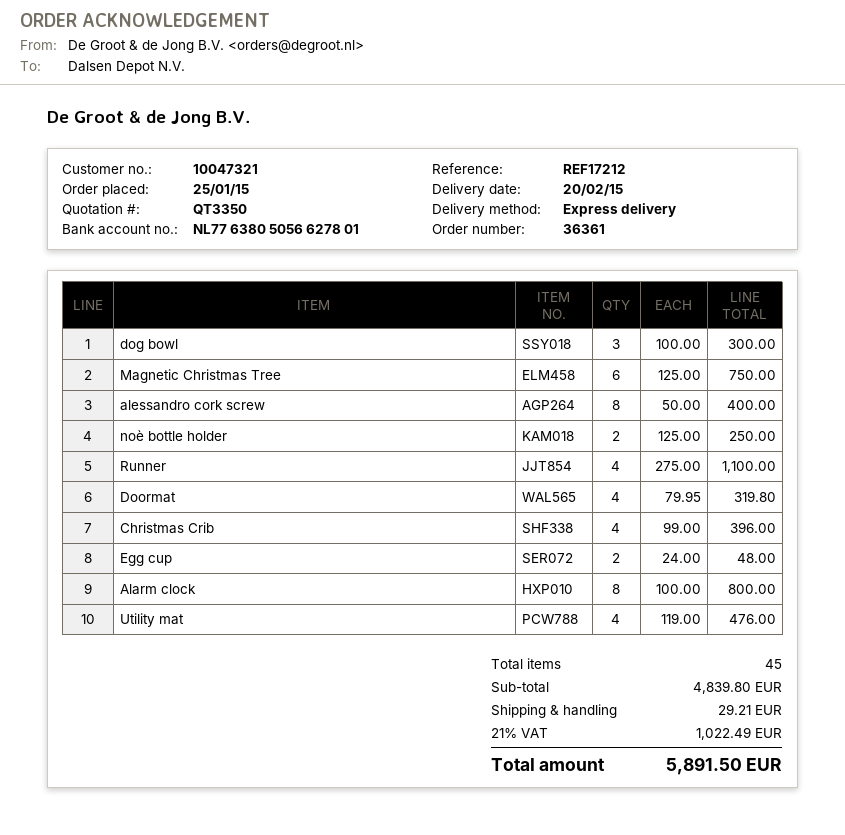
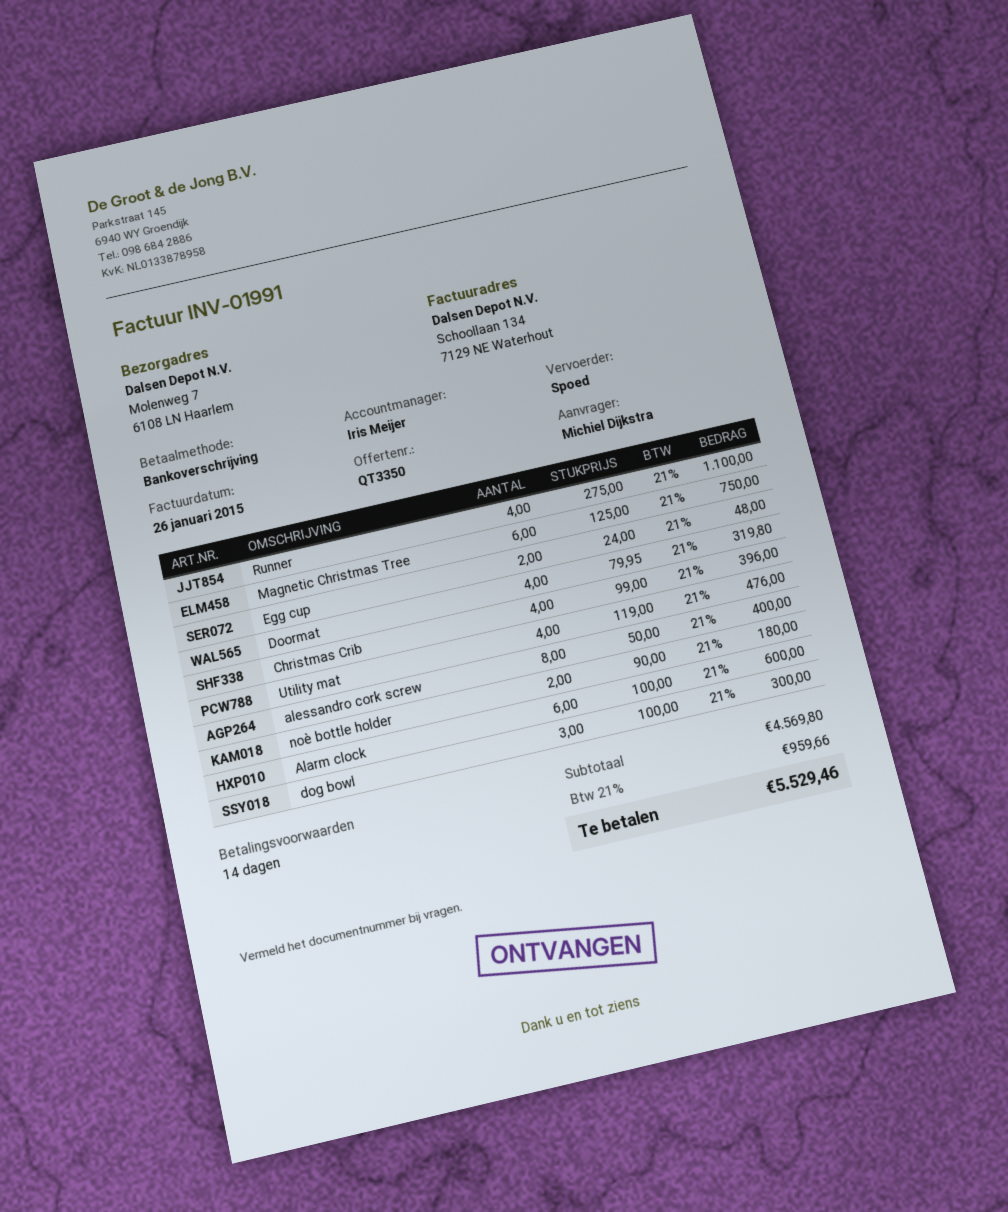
noè bottle holder: 2 x 125.00 = 250.00 -> 2 x 90.00 = 180.00
Alarm clock: 8 x 100.00 = 800.00 -> 6 x 100.00 = 600.00
subtotal: 4839.80 -> 4569.80
shipping: 29.21 -> none
tax: 21% = 1022.49 -> 21% = 959.66
total: 5891.50 -> 5529.46

